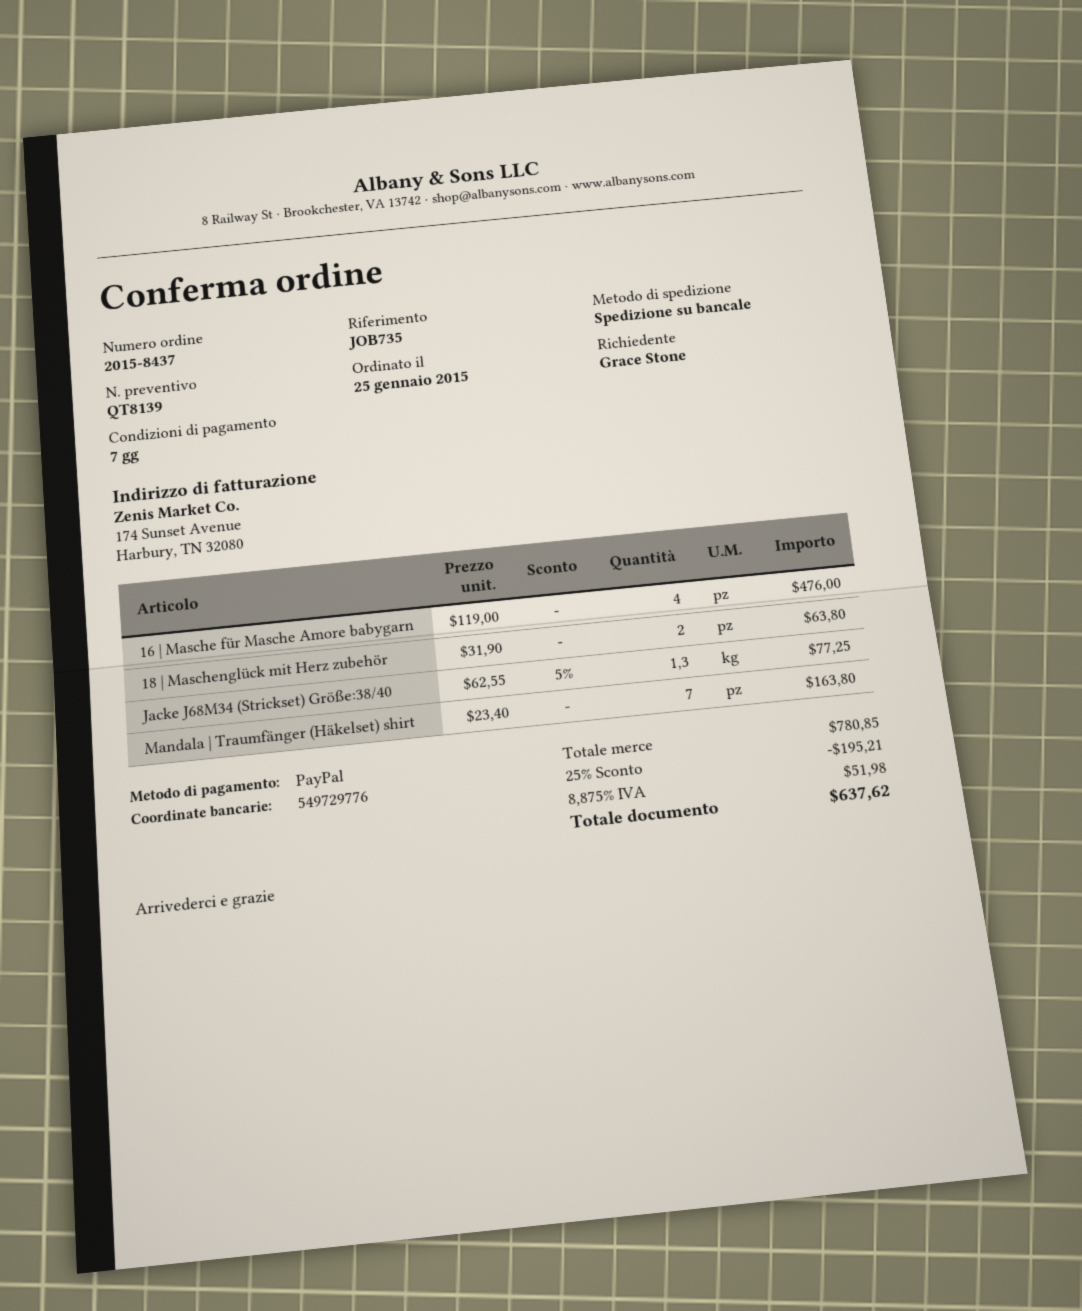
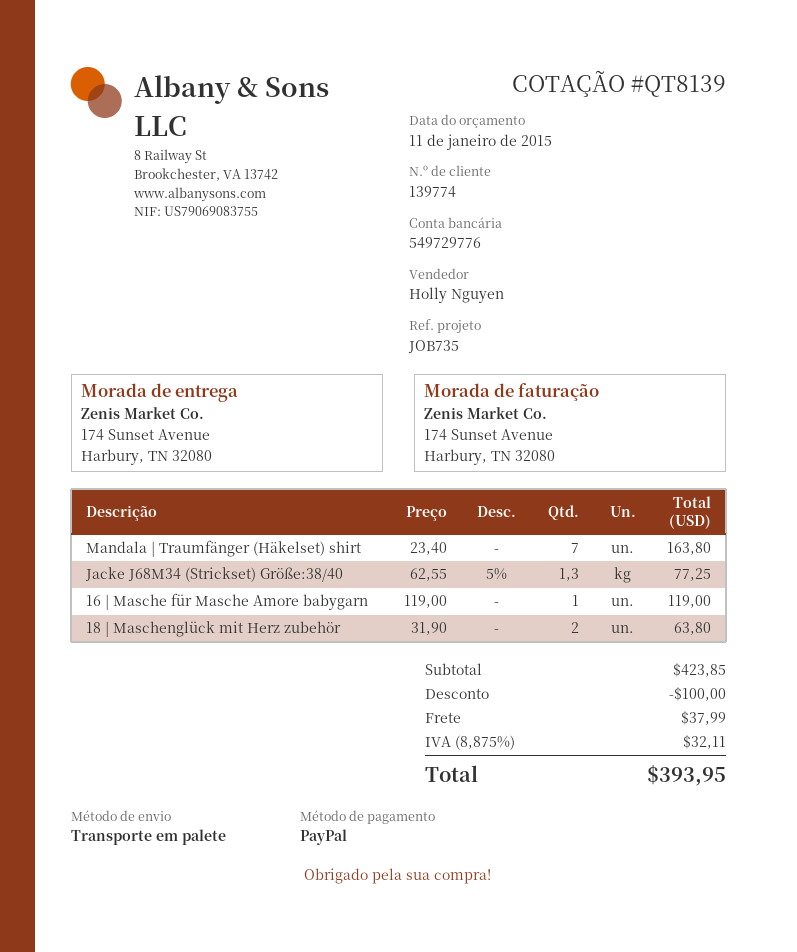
16 | Masche für Masche Amore babygarn: 4 x 119.00 = 476.00 -> 1 x 119.00 = 119.00
subtotal: 780.85 -> 423.85
discount: 195.21 -> 100.00
shipping: none -> 37.99
tax: 8.875% = 51.98 -> 8.875% = 32.11
total: 637.62 -> 393.95

